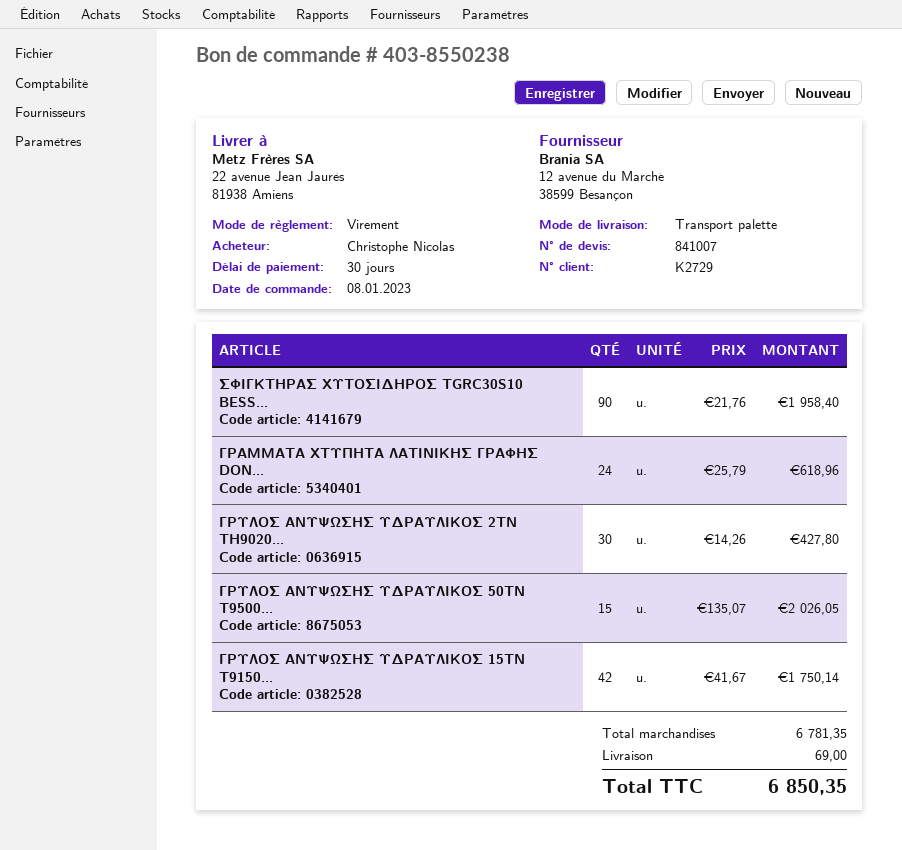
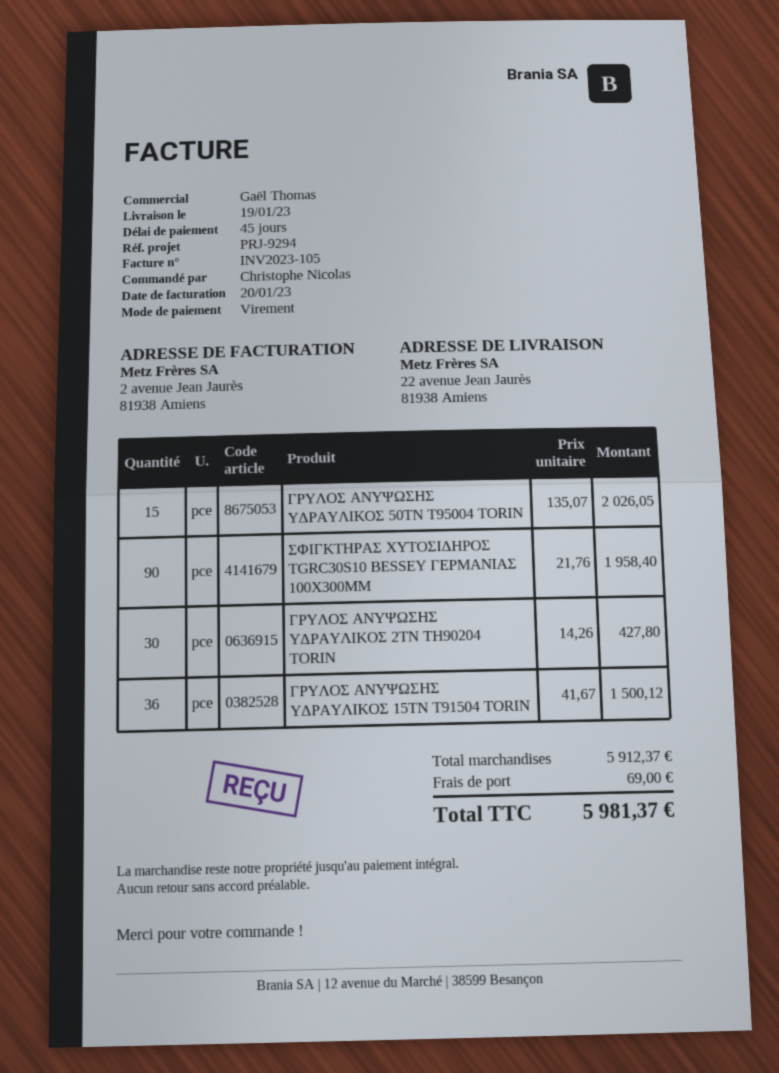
payment terms: 30 days -> 45 days
ΓΡΑΜΜΑΤΑ ΧΤΥΠΗΤΑ ΛΑΤΙΝΙΚΗΣ ΓΡΑΦΗΣ DON...: 24 x 25.79 = 618.96 -> none
ΓΡΥΛΟΣ ΑΝΥΨΩΣΗΣ ΥΔΡΑΥΛΙΚΟΣ 15ΤΝ Τ9150...: 42 x 41.67 = 1750.14 -> 36 x 41.67 = 1500.12
subtotal: 6781.35 -> 5912.37
total: 6850.35 -> 5981.37

